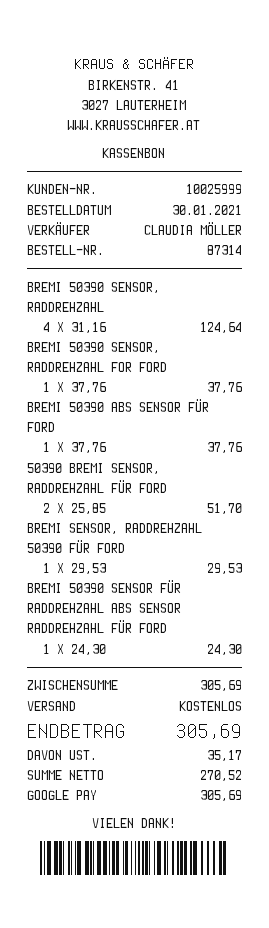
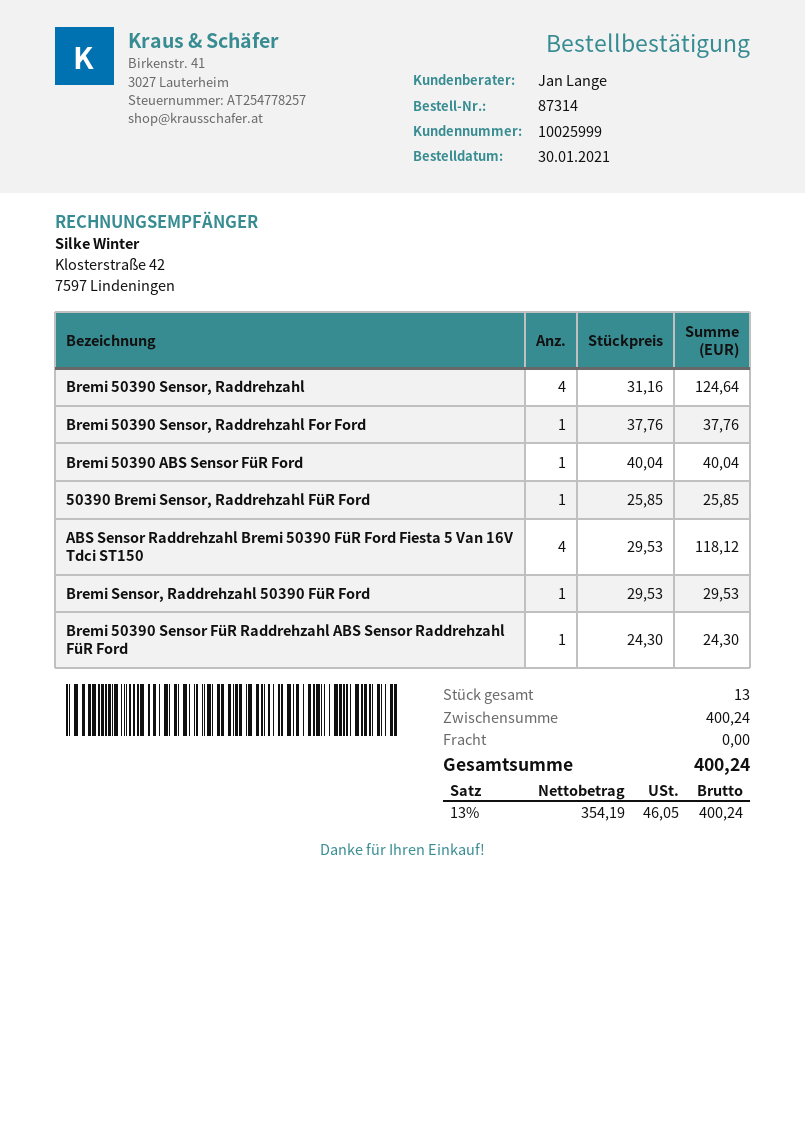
sales rep: CLAUDIA MÖLLER -> Jan Lange
BREMI 50390 ABS SENSOR FÜR FORD: 1 x 37.76 = 37.76 -> 1 x 40.04 = 40.04
50390 BREMI SENSOR, RADDREHZAHL FÜR FORD: 2 x 25.85 = 51.70 -> 1 x 25.85 = 25.85
ABS Sensor Raddrehzahl Bremi 50390 FüR Ford Fiesta 5 Van 16V Tdci ST150: none -> 4 x 29.53 = 118.12
subtotal: 305.69 -> 400.24
net: 270.52 -> 354.19
tax: 35.17 -> 46.05
total: 305.69 -> 400.24

